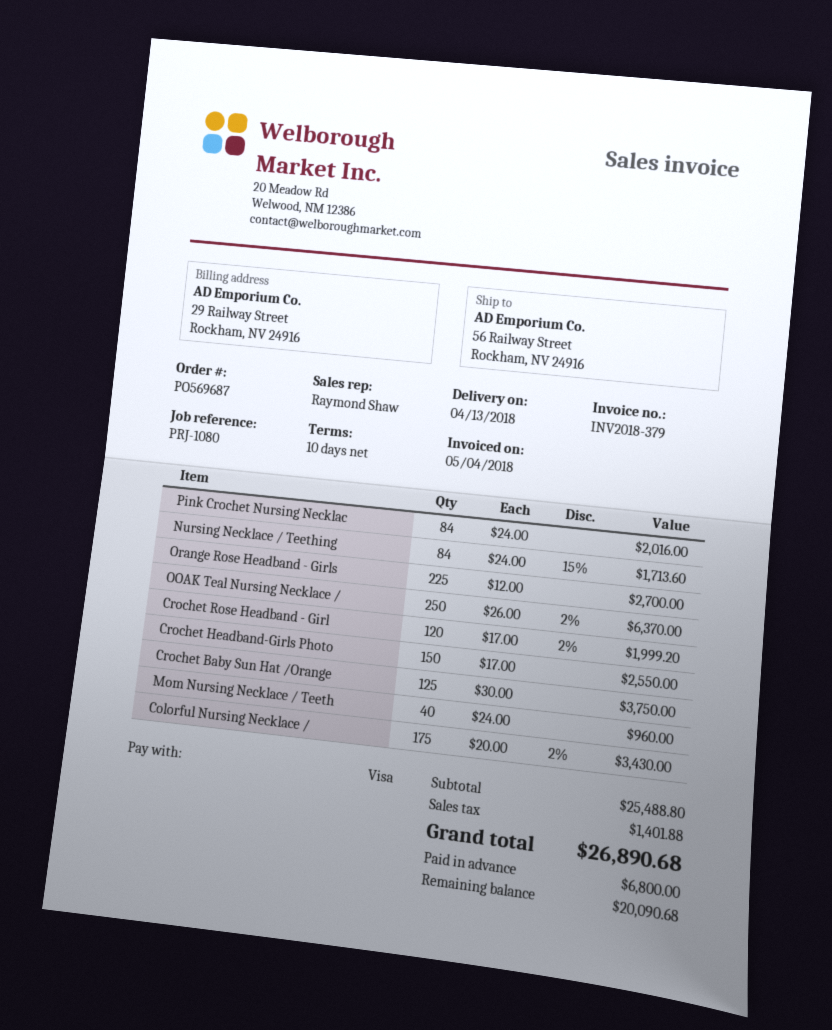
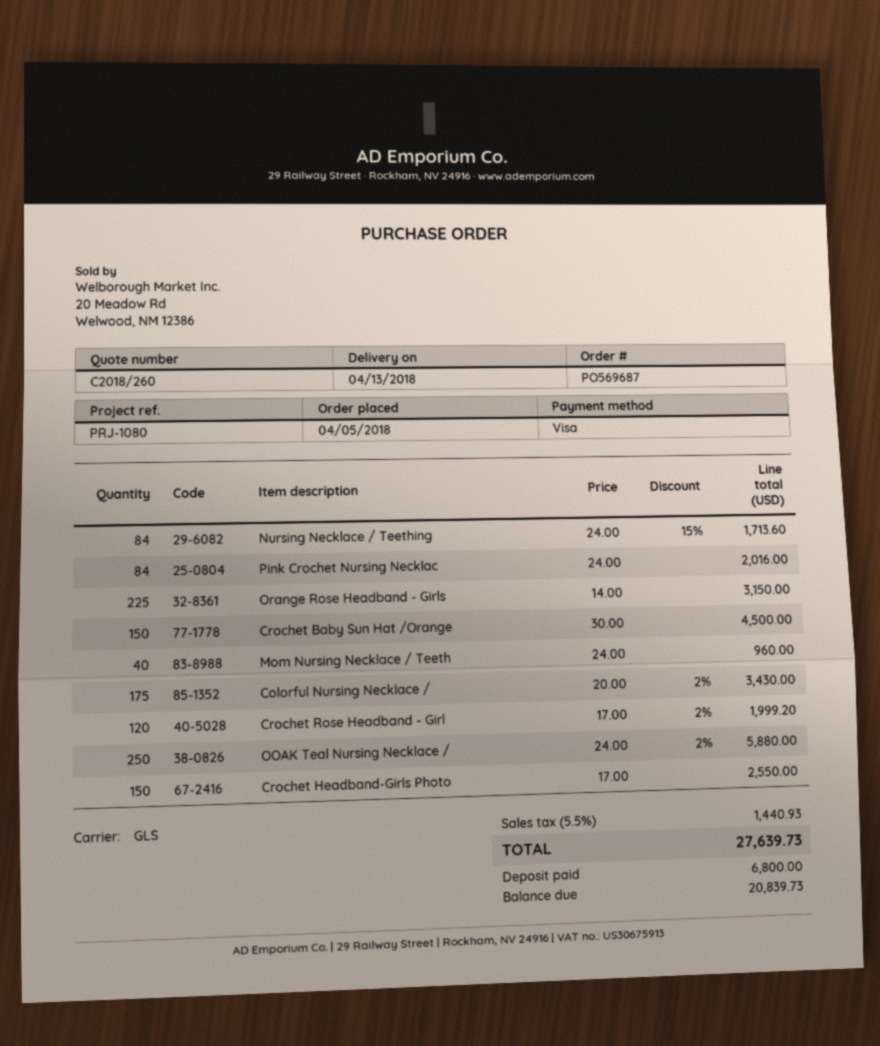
Orange Rose Headband - Girls: 225 x 12.00 = 2700.00 -> 225 x 14.00 = 3150.00
OOAK Teal Nursing Necklace /: 250 x 26.00 - 2% = 6370.00 -> 250 x 24.00 - 2% = 5880.00
Crochet Baby Sun Hat /Orange: 125 x 30.00 = 3750.00 -> 150 x 30.00 = 4500.00
tax: 1401.88 -> 1440.93
total: 26890.68 -> 27639.73
balance: 20090.68 -> 20839.73

